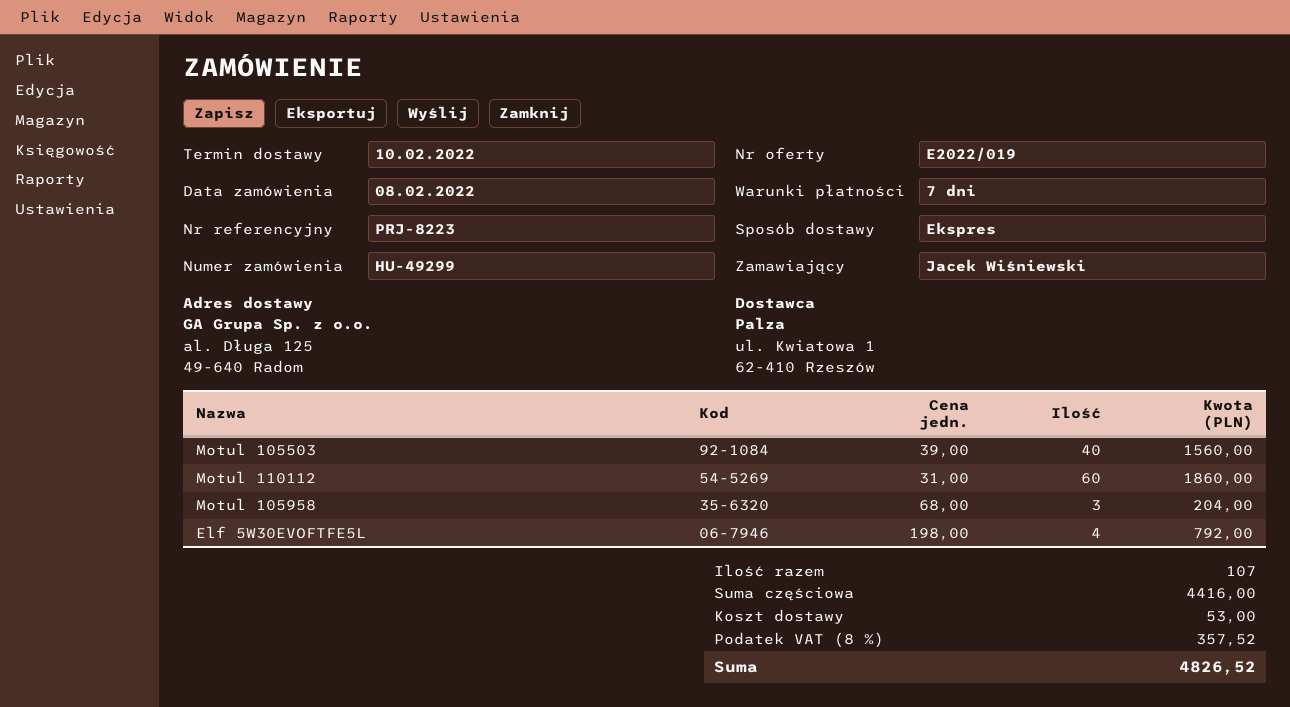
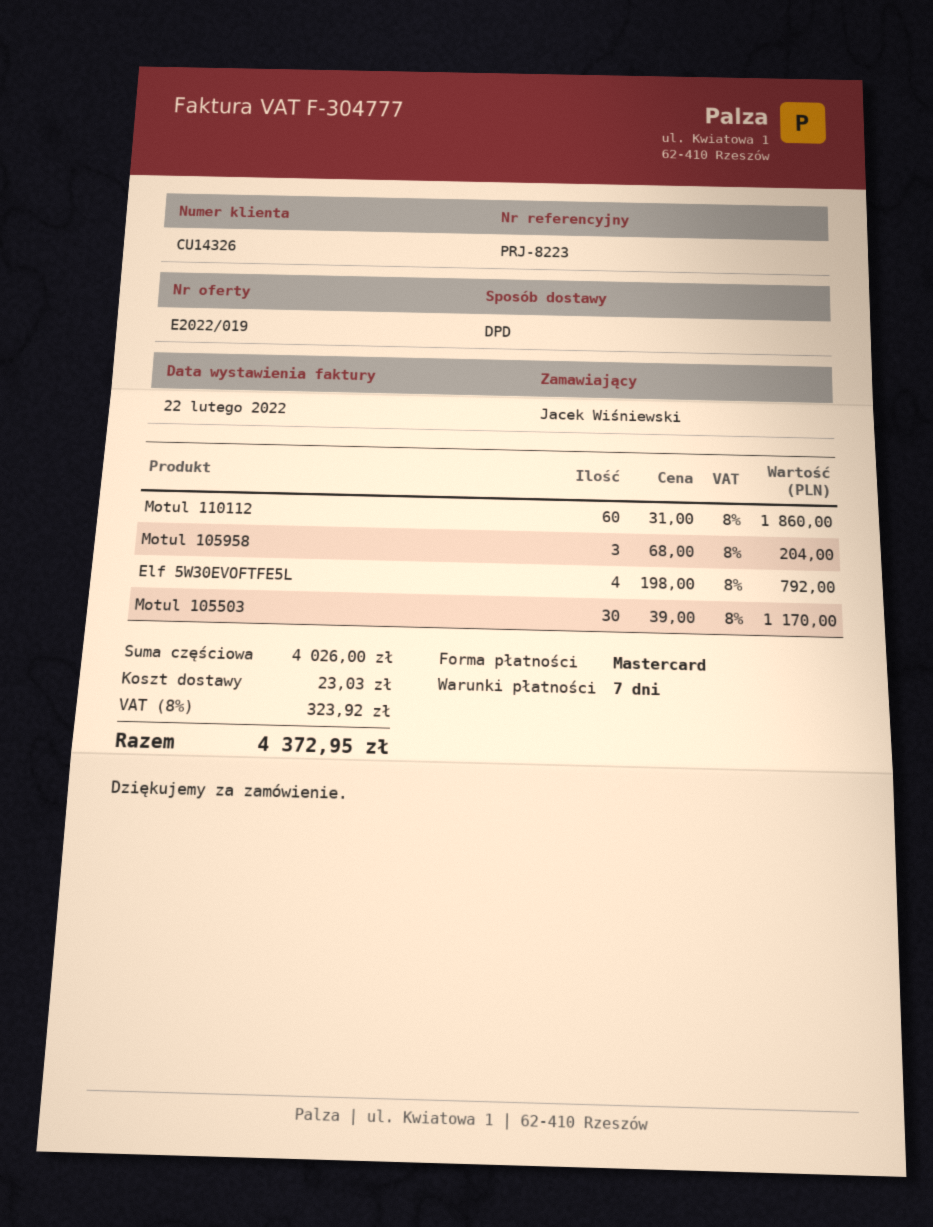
shipping method: express -> DPD
Motul 105503: 40 x 39.00 = 1560.00 -> 30 x 39.00 = 1170.00
subtotal: 4416.00 -> 4026.00
shipping: 53.00 -> 23.03
tax: 8% = 357.52 -> 8% = 323.92
total: 4826.52 -> 4372.95

